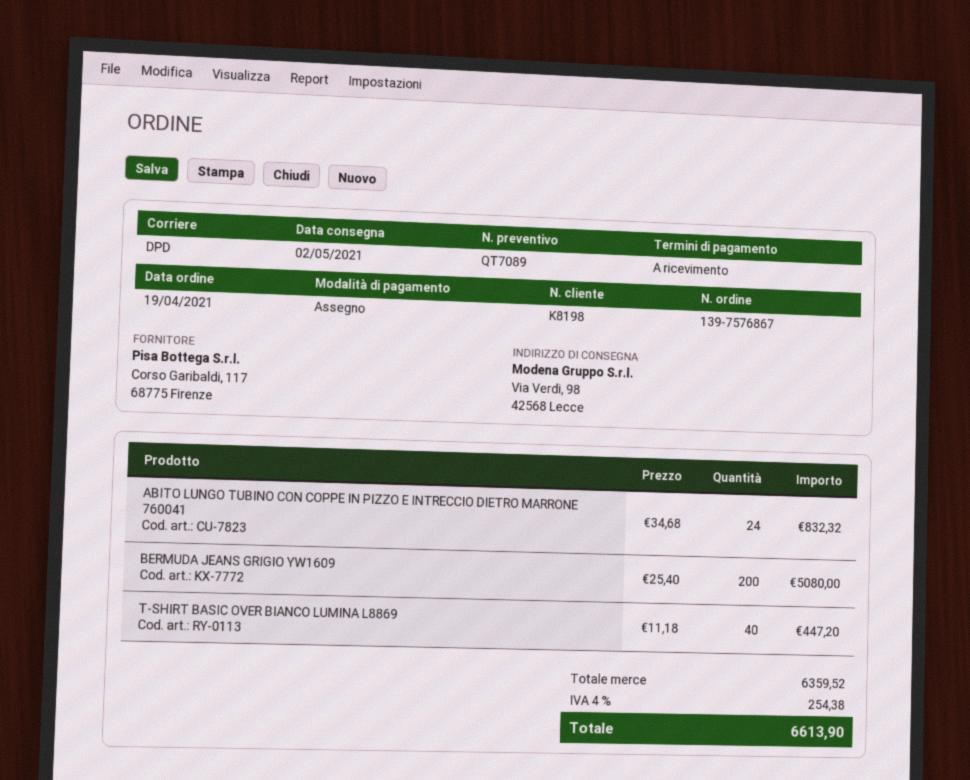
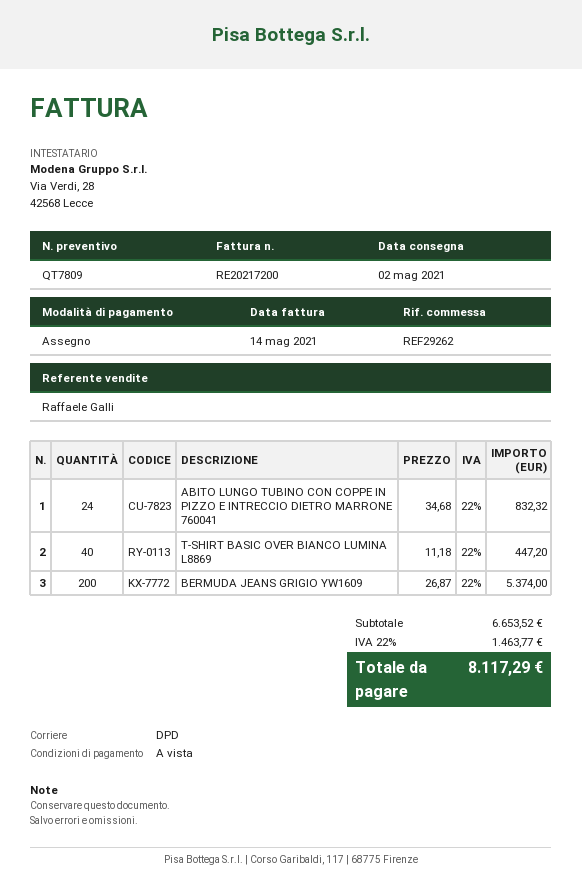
quote number: QT7089 -> QT7809
BERMUDA JEANS GRIGIO YW1609: 200 x 25.40 = 5080.00 -> 200 x 26.87 = 5374.00
subtotal: 6359.52 -> 6653.52
tax: 4% = 254.38 -> 22% = 1463.77
total: 6613.90 -> 8117.29

